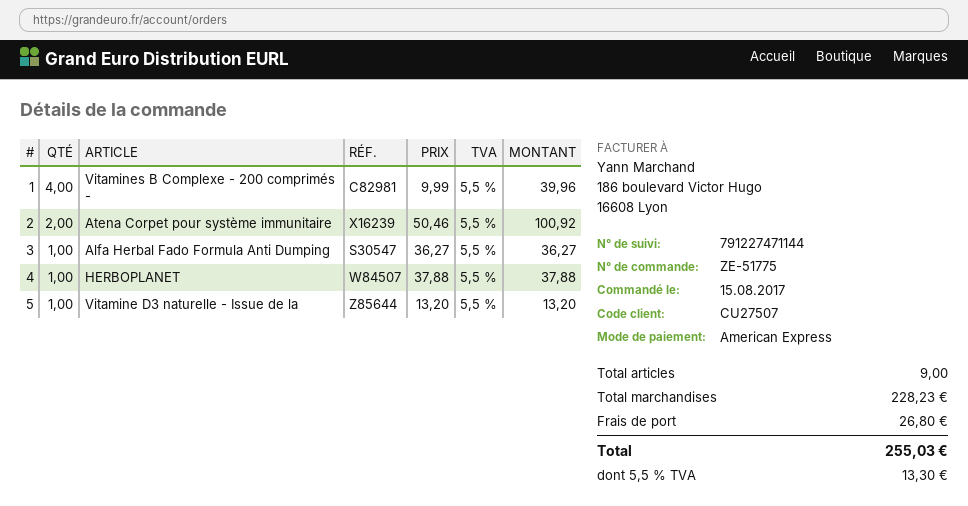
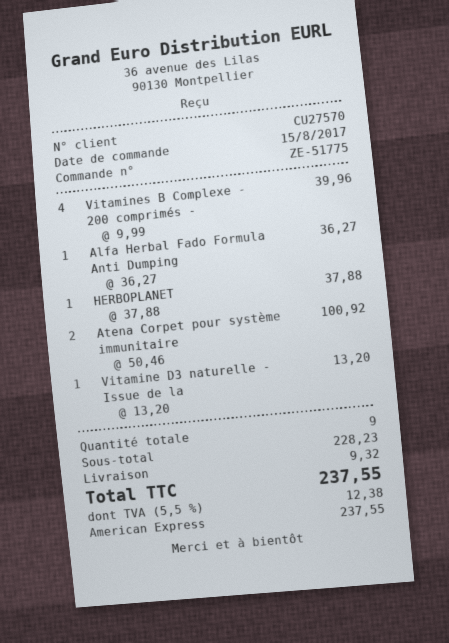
customer number: CU27507 -> CU27570
shipping: 26.80 -> 9.32
tax: 5.5% = 13.30 -> 5.5% = 12.38
total: 255.03 -> 237.55

